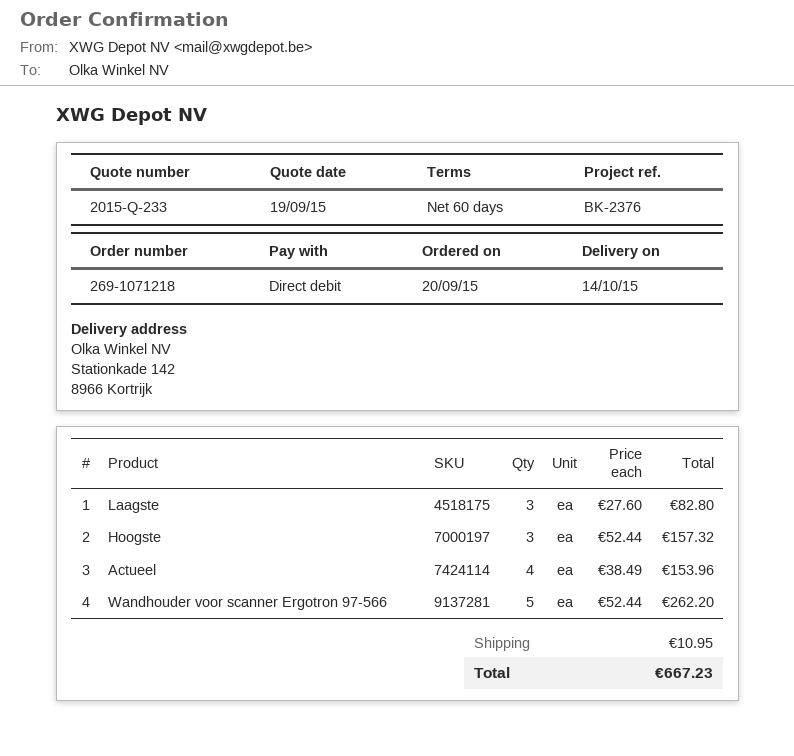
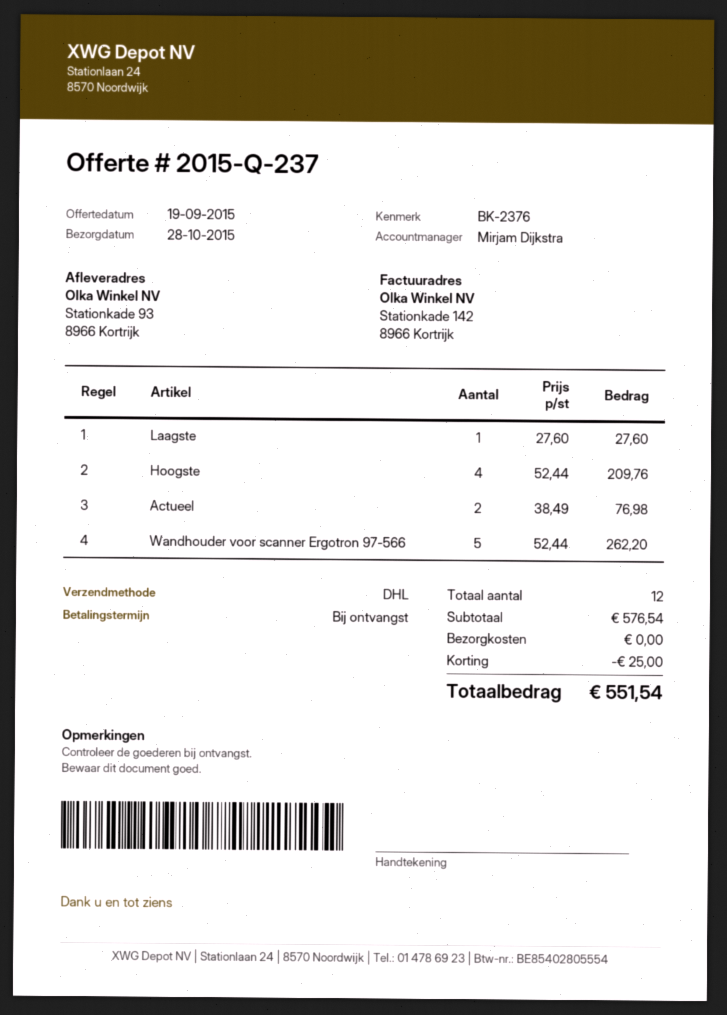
quote number: 2015-Q-233 -> 2015-Q-237
delivery date: 2015-10-14 -> 2015-10-28
payment terms: 60 days -> on receipt
ship to: Stationkade 142, 8966 Kortrijk -> Stationkade 93, 8966 Kortrijk
Laagste: 3 x 27.60 = 82.80 -> 1 x 27.60 = 27.60
Hoogste: 3 x 52.44 = 157.32 -> 4 x 52.44 = 209.76
Actueel: 4 x 38.49 = 153.96 -> 2 x 38.49 = 76.98
discount: none -> 25.00
shipping: 10.95 -> 0.00
total: 667.23 -> 551.54

